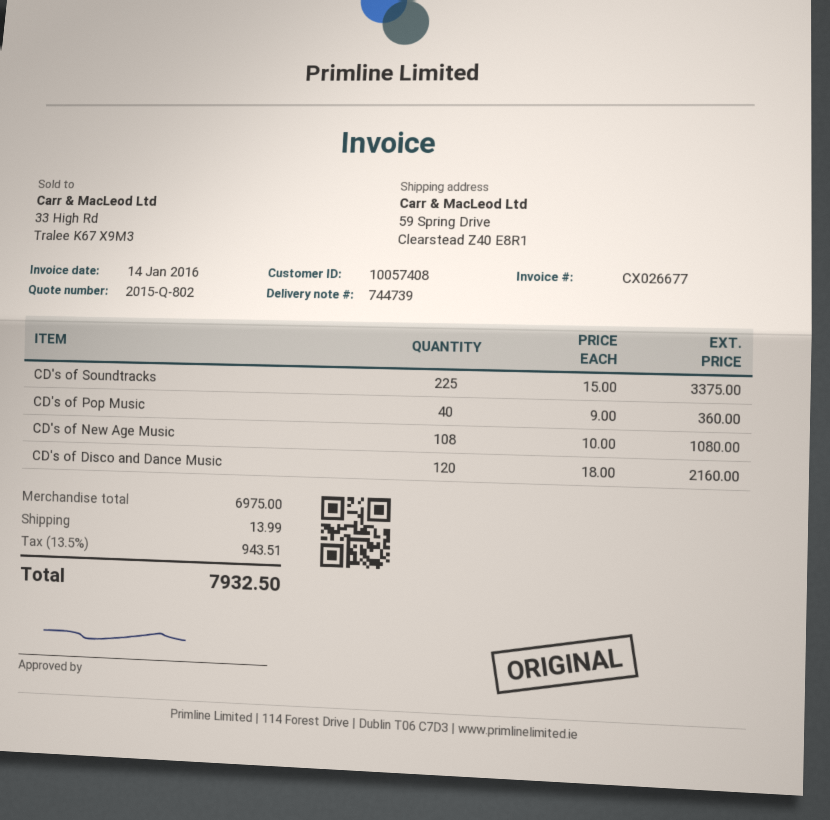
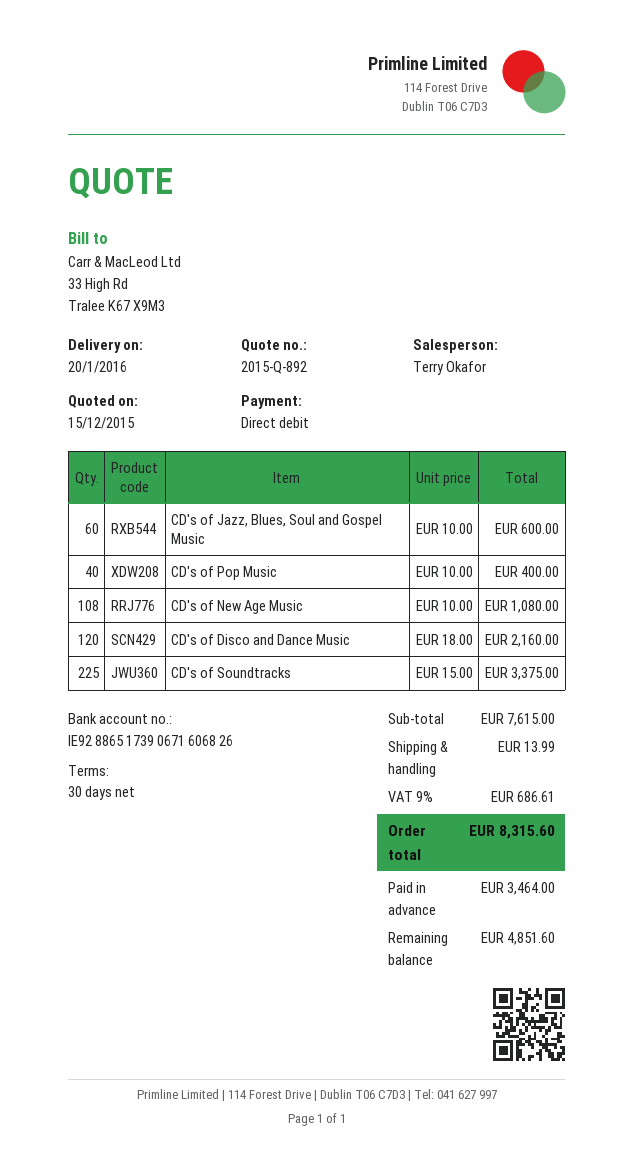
quote number: 2015-Q-802 -> 2015-Q-892
CD's of Pop Music: 40 x 9.00 = 360.00 -> 40 x 10.00 = 400.00
CD's of Jazz, Blues, Soul and Gospel Music: none -> 60 x 10.00 = 600.00
subtotal: 6975.00 -> 7615.00
tax: 13.5% = 943.51 -> 9% = 686.61
total: 7932.50 -> 8315.60

